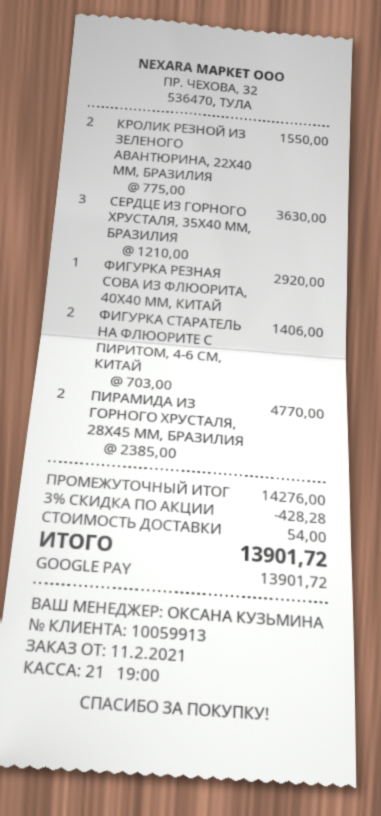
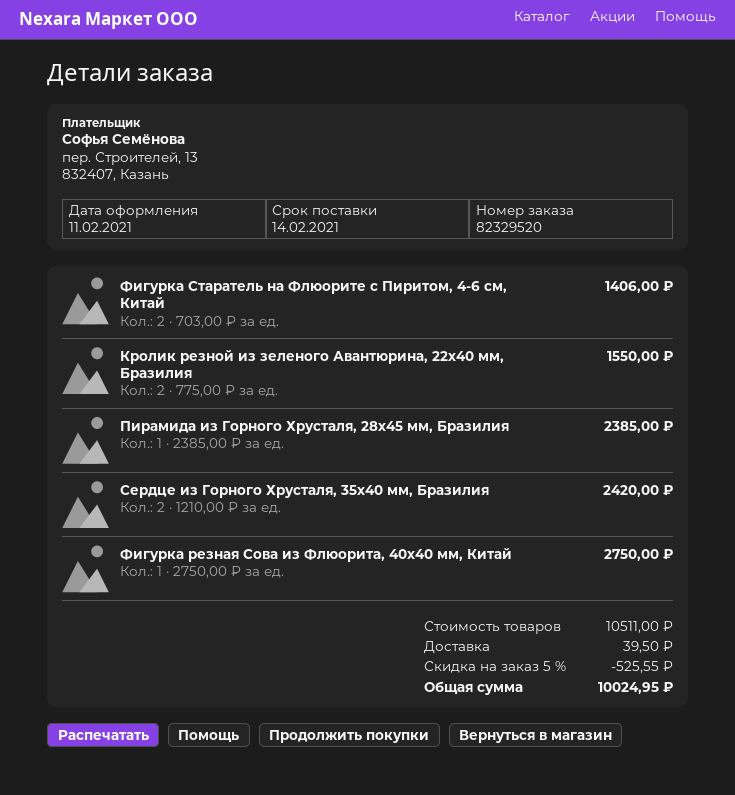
СЕРДЦЕ ИЗ ГОРНОГО ХРУСТАЛЯ, 35Х40 ММ, БРАЗИЛИЯ: 3 x 1210.00 = 3630.00 -> 2 x 1210.00 = 2420.00
ФИГУРКА РЕЗНАЯ СОВА ИЗ ФЛЮОРИТА, 40Х40 ММ, КИТАЙ: 1 x 2920.00 = 2920.00 -> 1 x 2750.00 = 2750.00
ПИРАМИДА ИЗ ГОРНОГО ХРУСТАЛЯ, 28Х45 ММ, БРАЗИЛИЯ: 2 x 2385.00 = 4770.00 -> 1 x 2385.00 = 2385.00
subtotal: 14276.00 -> 10511.00
discount: 3% = 428.28 -> 5% = 525.55
shipping: 54.00 -> 39.50
total: 13901.72 -> 10024.95

